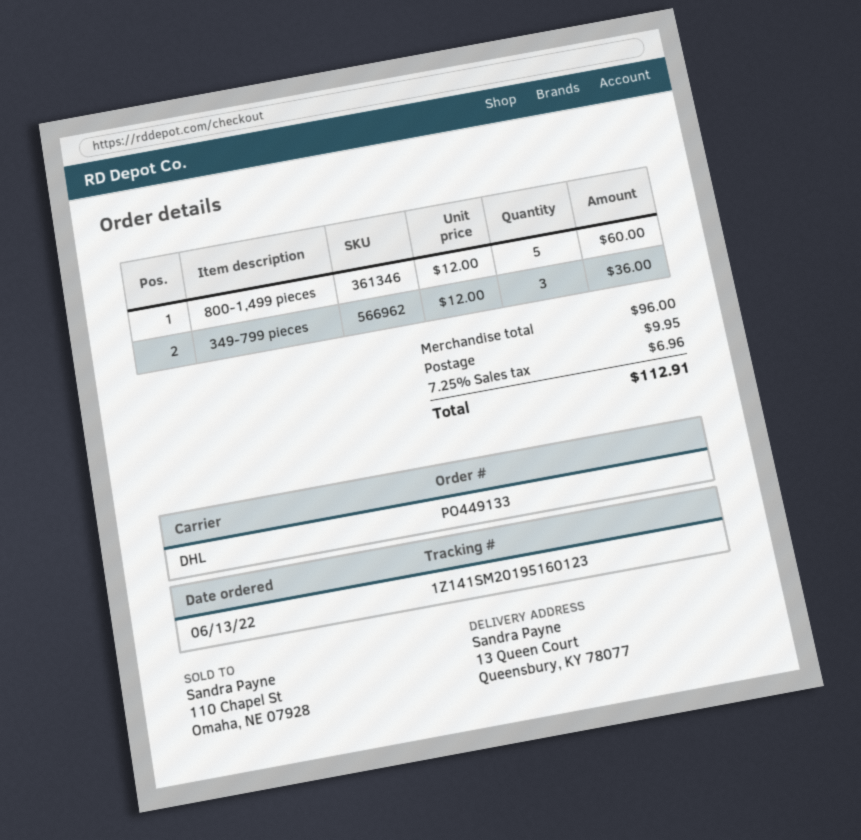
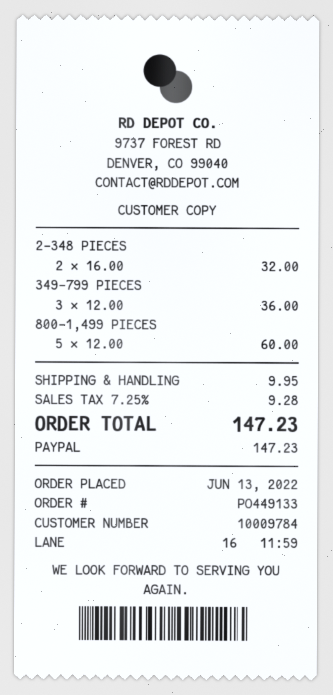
2-348 PIECES: none -> 2 x 16.00 = 32.00
tax: 7.25% = 6.96 -> 7.25% = 9.28
total: 112.91 -> 147.23

